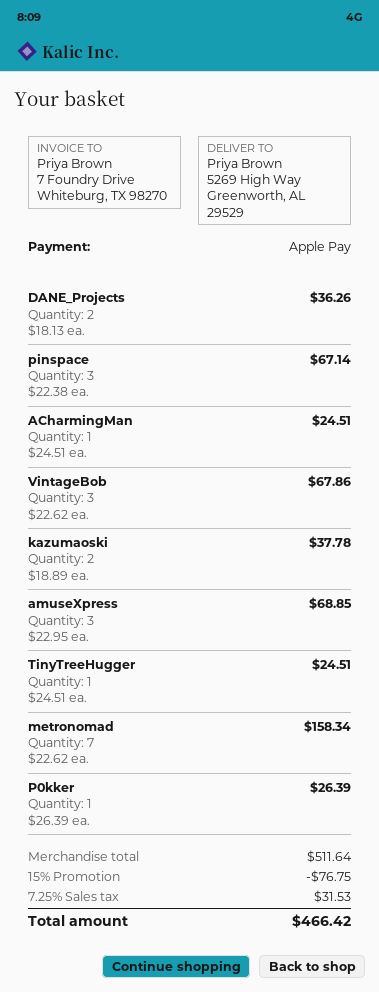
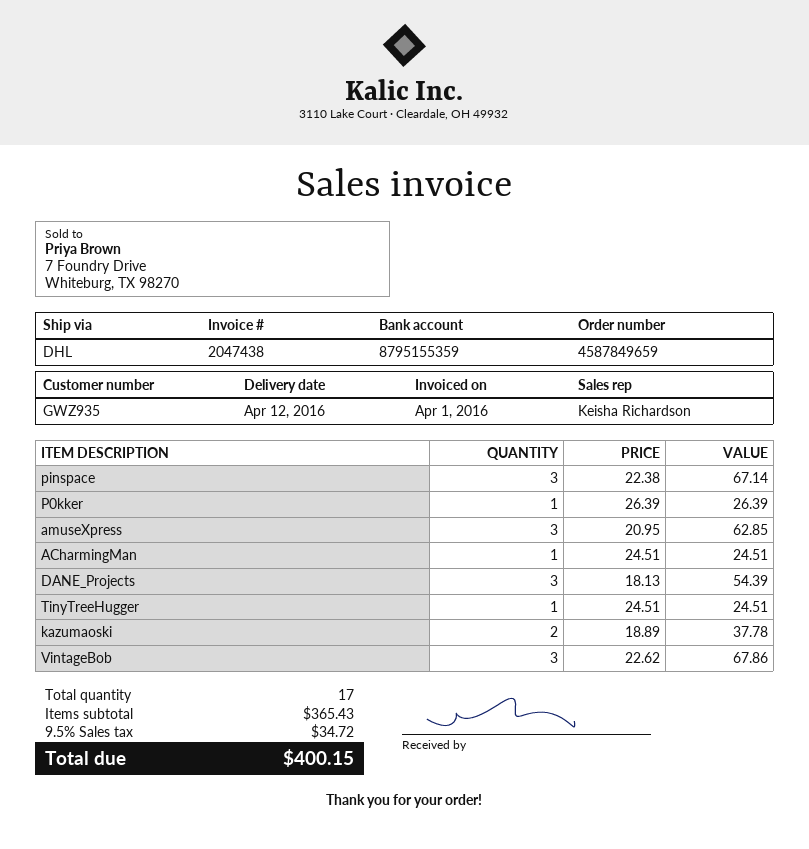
DANE_Projects: 2 x 18.13 = 36.26 -> 3 x 18.13 = 54.39
amuseXpress: 3 x 22.95 = 68.85 -> 3 x 20.95 = 62.85
metronomad: 7 x 22.62 = 158.34 -> none
subtotal: 511.64 -> 365.43
discount: 15% = 76.75 -> none
tax: 7.25% = 31.53 -> 9.5% = 34.72
total: 466.42 -> 400.15

